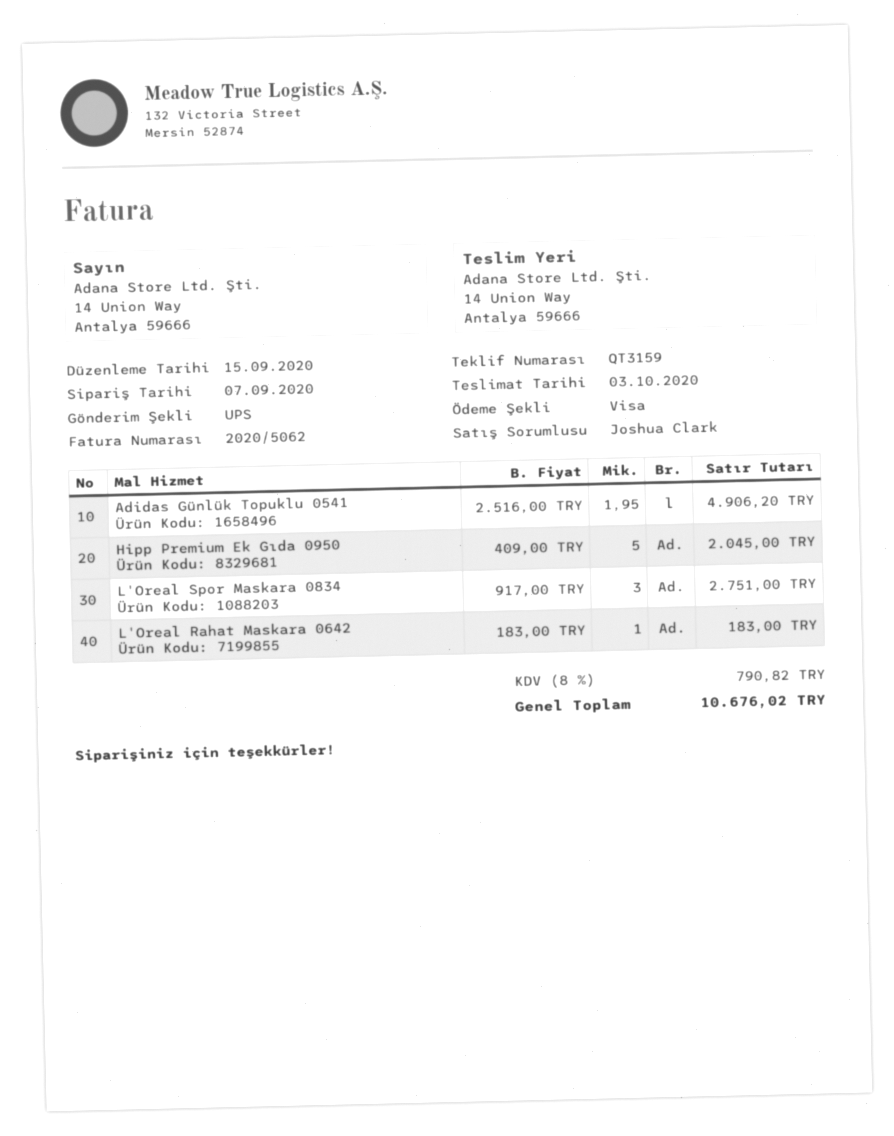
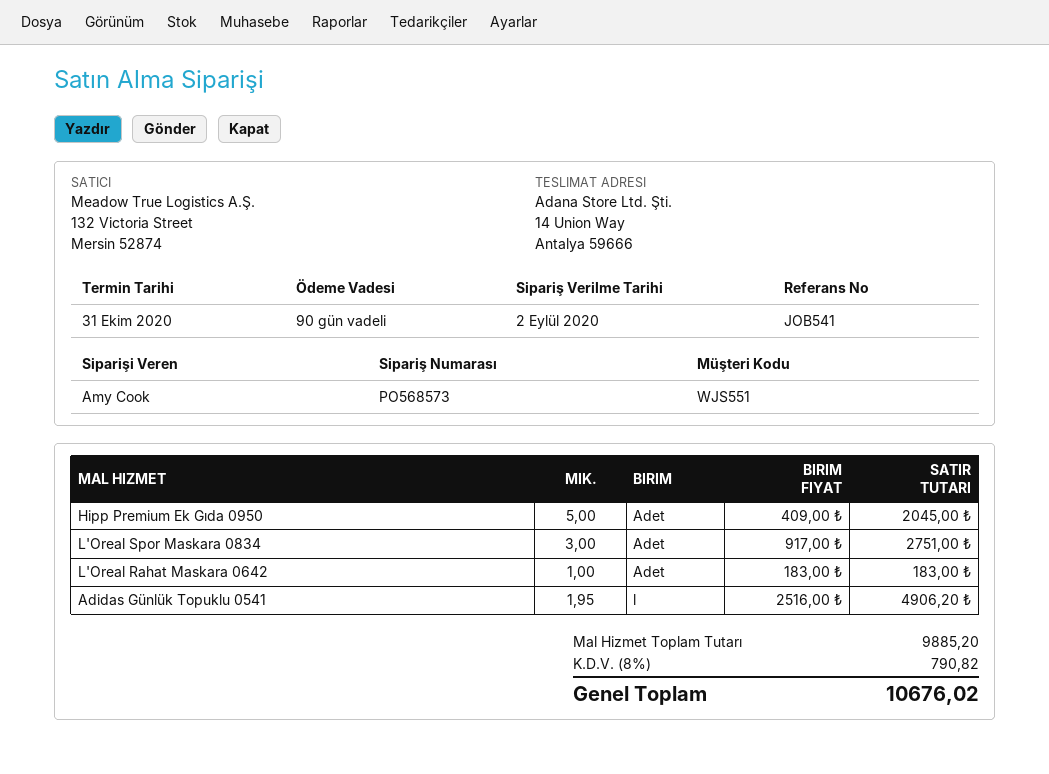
order date: 2020-09-07 -> 2020-09-02
delivery date: 2020-10-03 -> 2020-10-31

